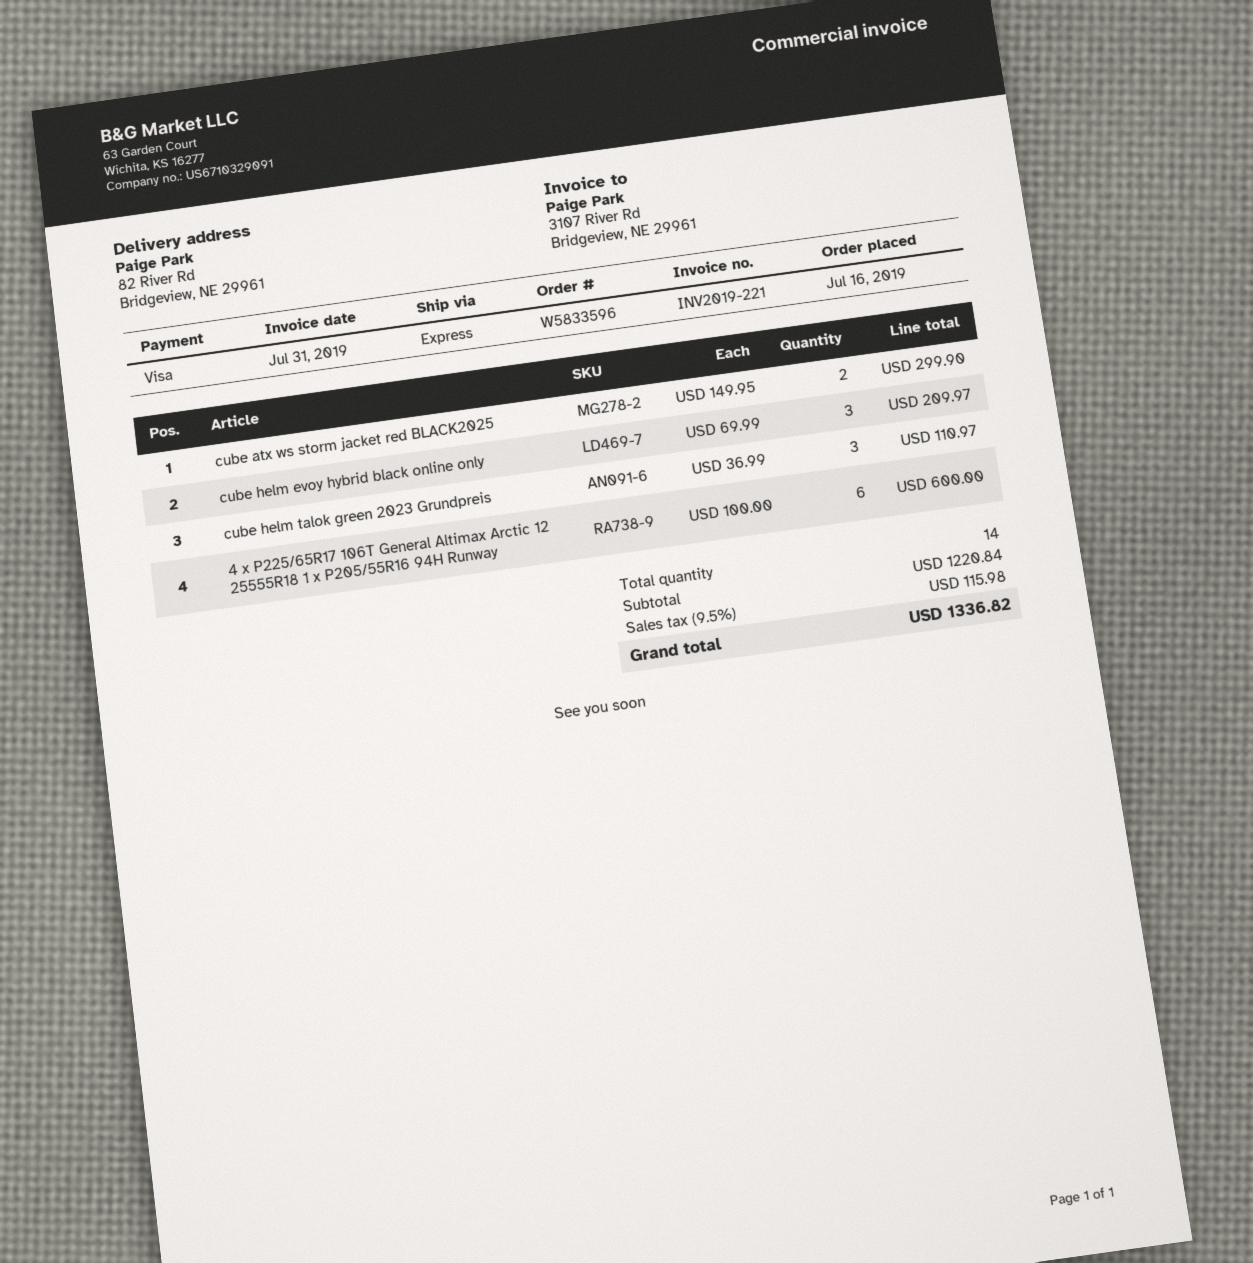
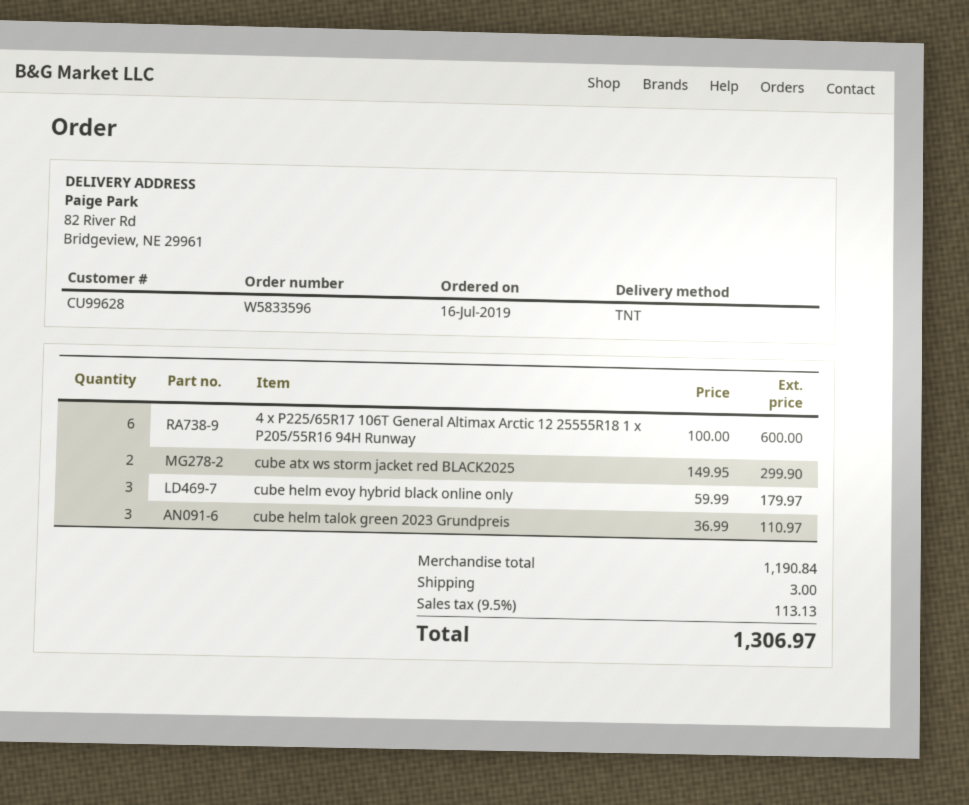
shipping method: express -> TNT
cube helm evoy hybrid black online only: 3 x 69.99 = 209.97 -> 3 x 59.99 = 179.97
subtotal: 1220.84 -> 1190.84
shipping: none -> 3.00
tax: 9.5% = 115.98 -> 9.5% = 113.13
total: 1336.82 -> 1306.97

